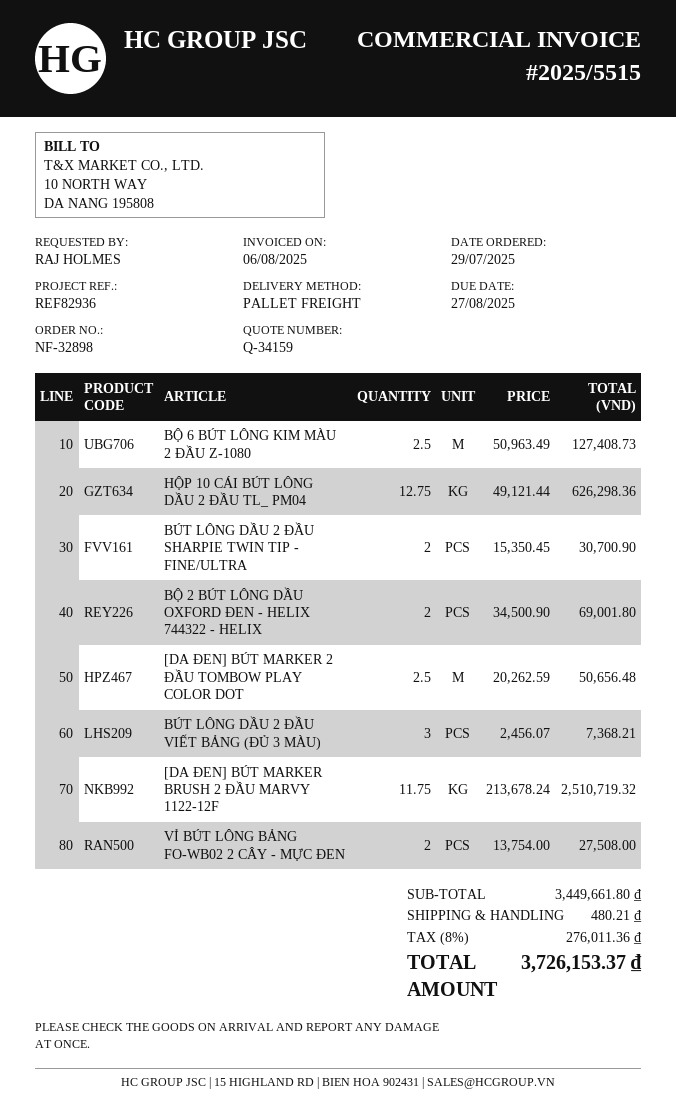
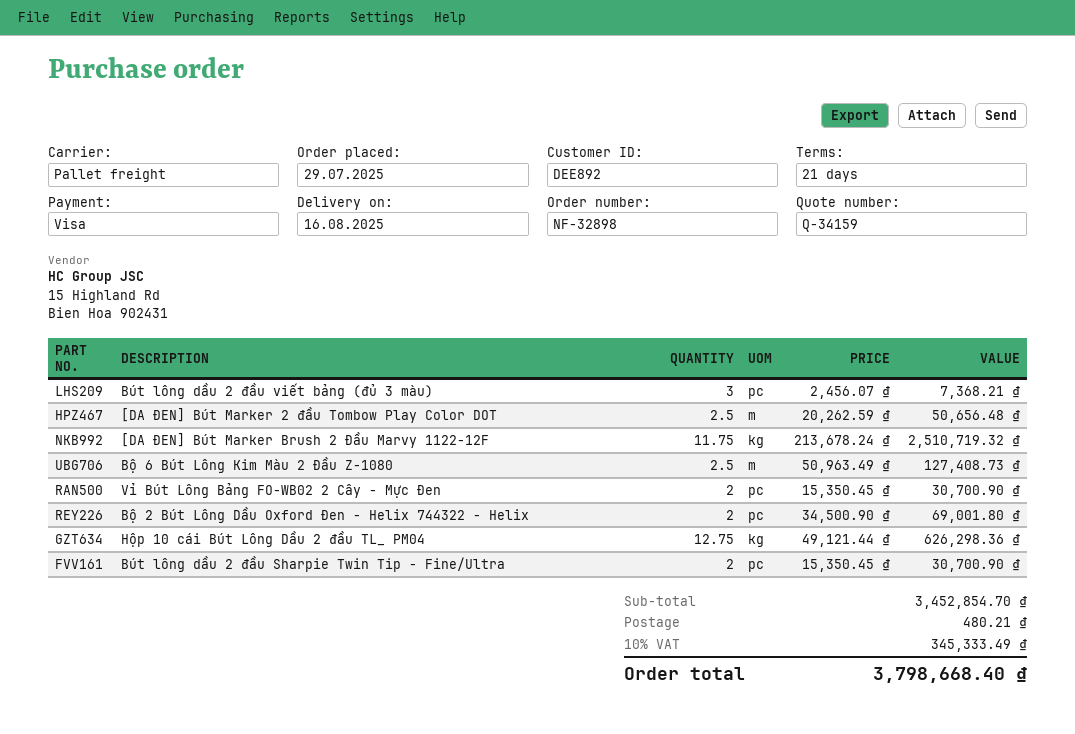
VỈ BÚT LÔNG BẢNG FO-WB02 2 CÂY - MỰC ĐEN: 2 x 13754.00 = 27508.00 -> 2 x 15350.45 = 30700.90
subtotal: 3449661.80 -> 3452854.70
tax: 8% = 276011.36 -> 10% = 345333.49
total: 3726153.37 -> 3798668.40

